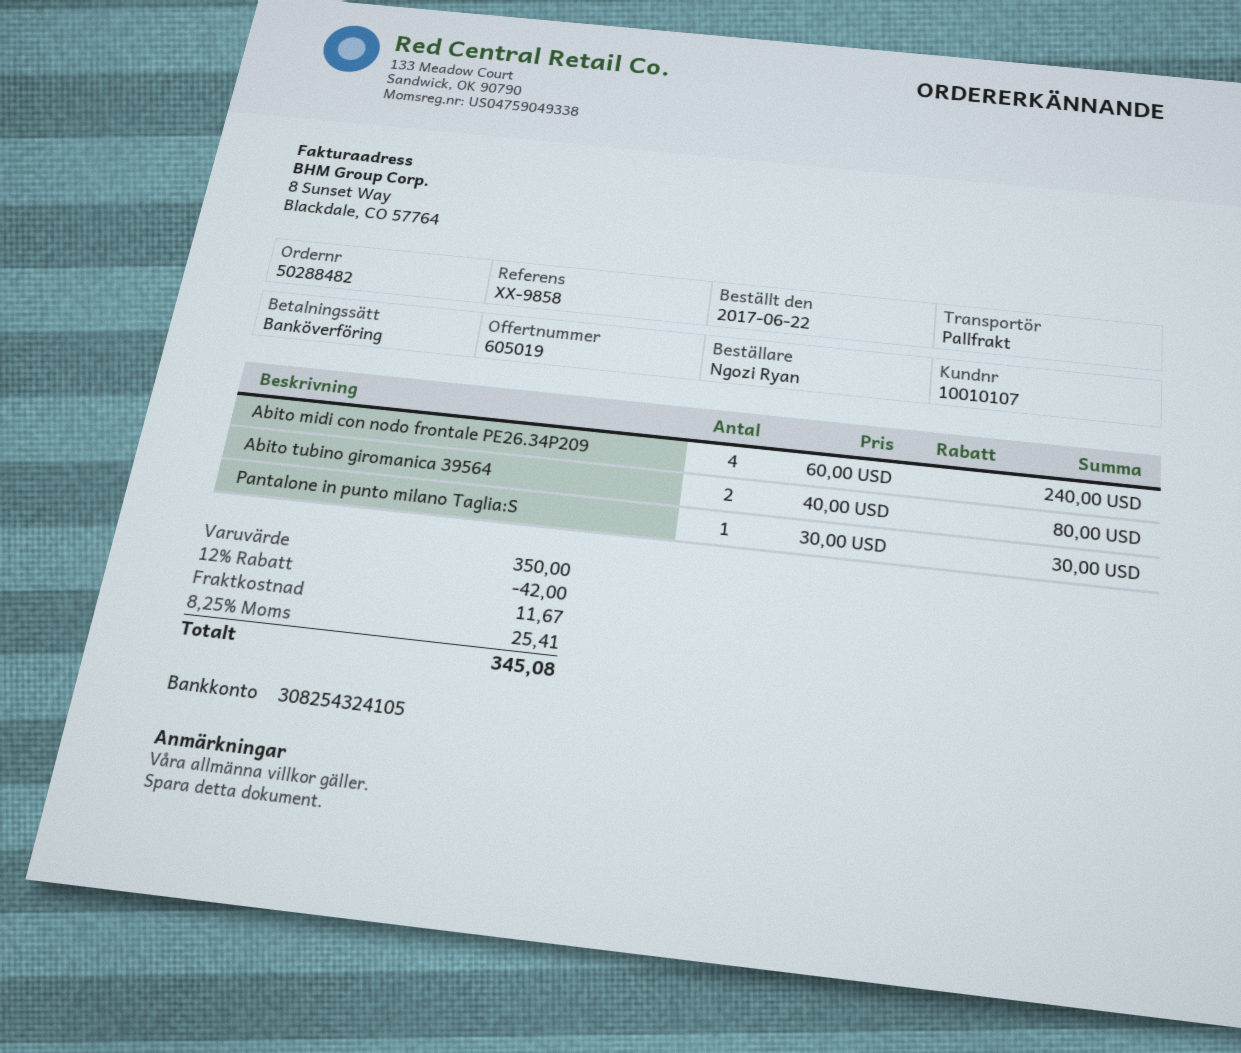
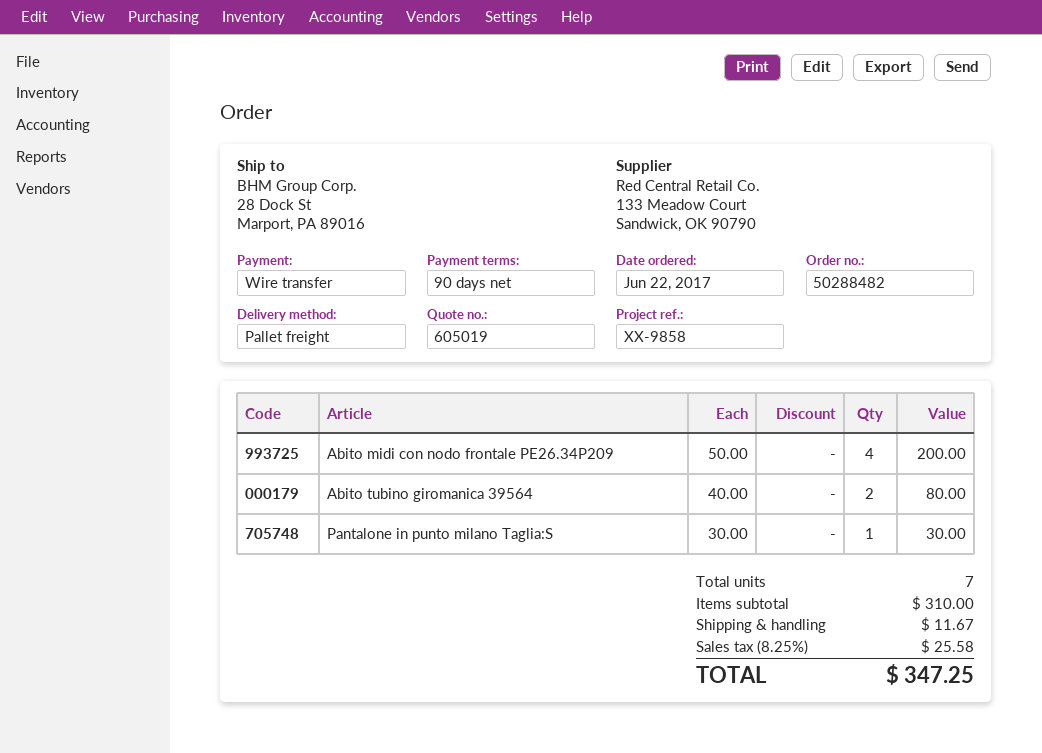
Abito midi con nodo frontale PE26.34P209: 4 x 60.00 = 240.00 -> 4 x 50.00 = 200.00
subtotal: 350.00 -> 310.00
discount: 12% = 42.00 -> none
tax: 8.25% = 25.41 -> 8.25% = 25.58
total: 345.08 -> 347.25

